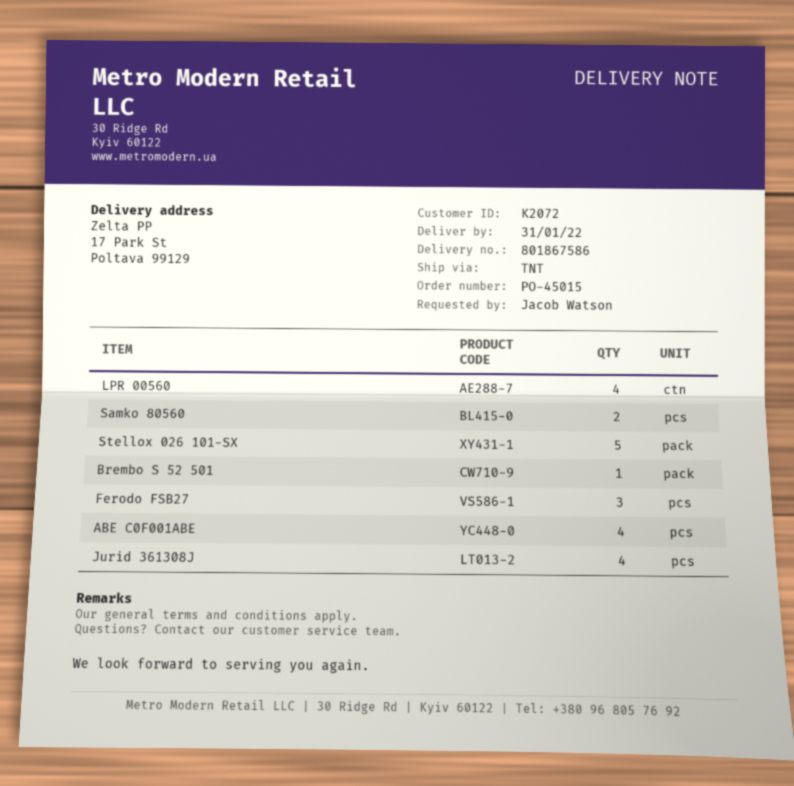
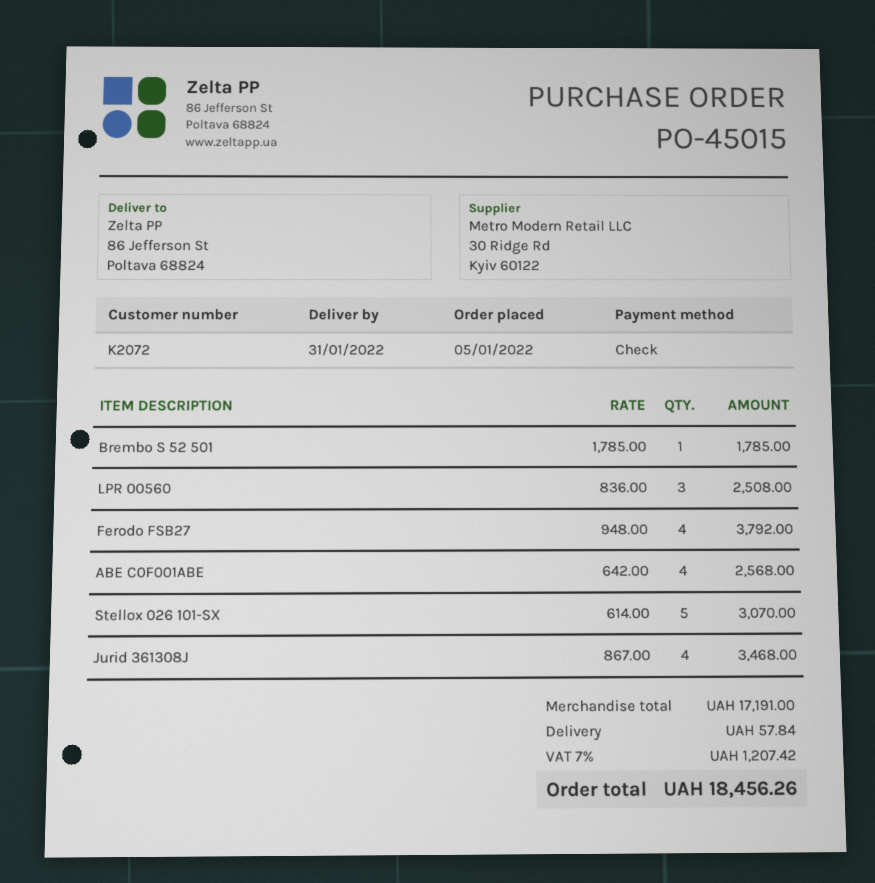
ship to: 17 Park St, Poltava 99129 -> 86 Jefferson St, Poltava 68824
LPR 00560: 4 -> 3
Samko 80560: 2 -> none
Ferodo FSB27: 3 -> 4

